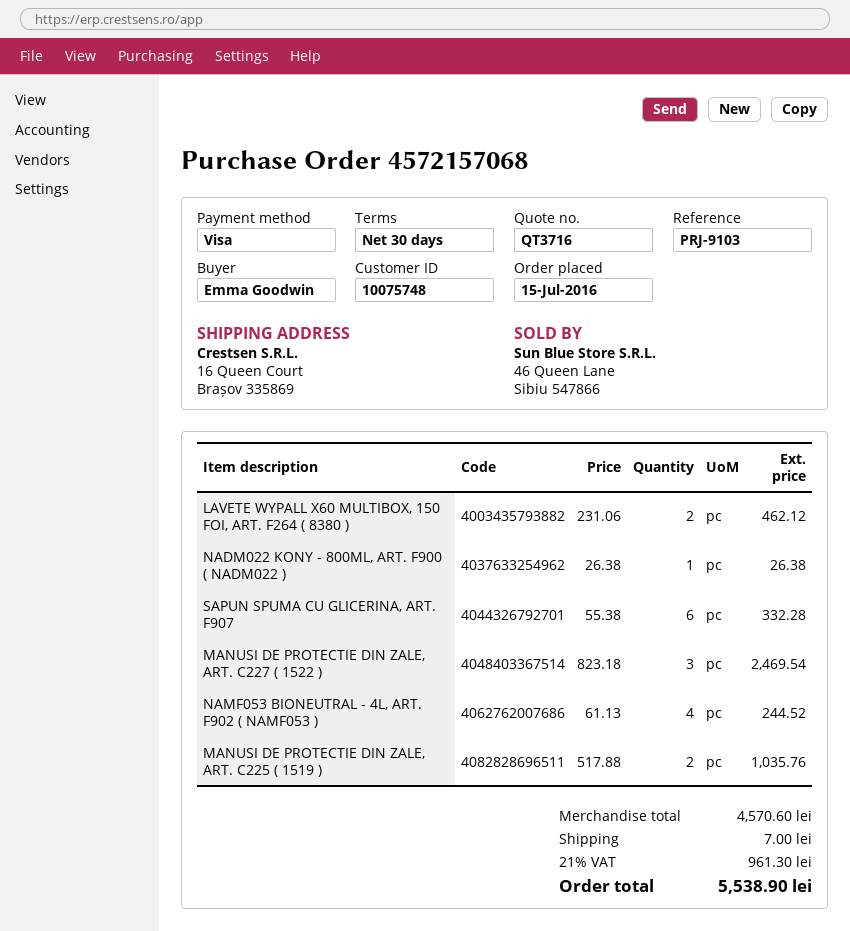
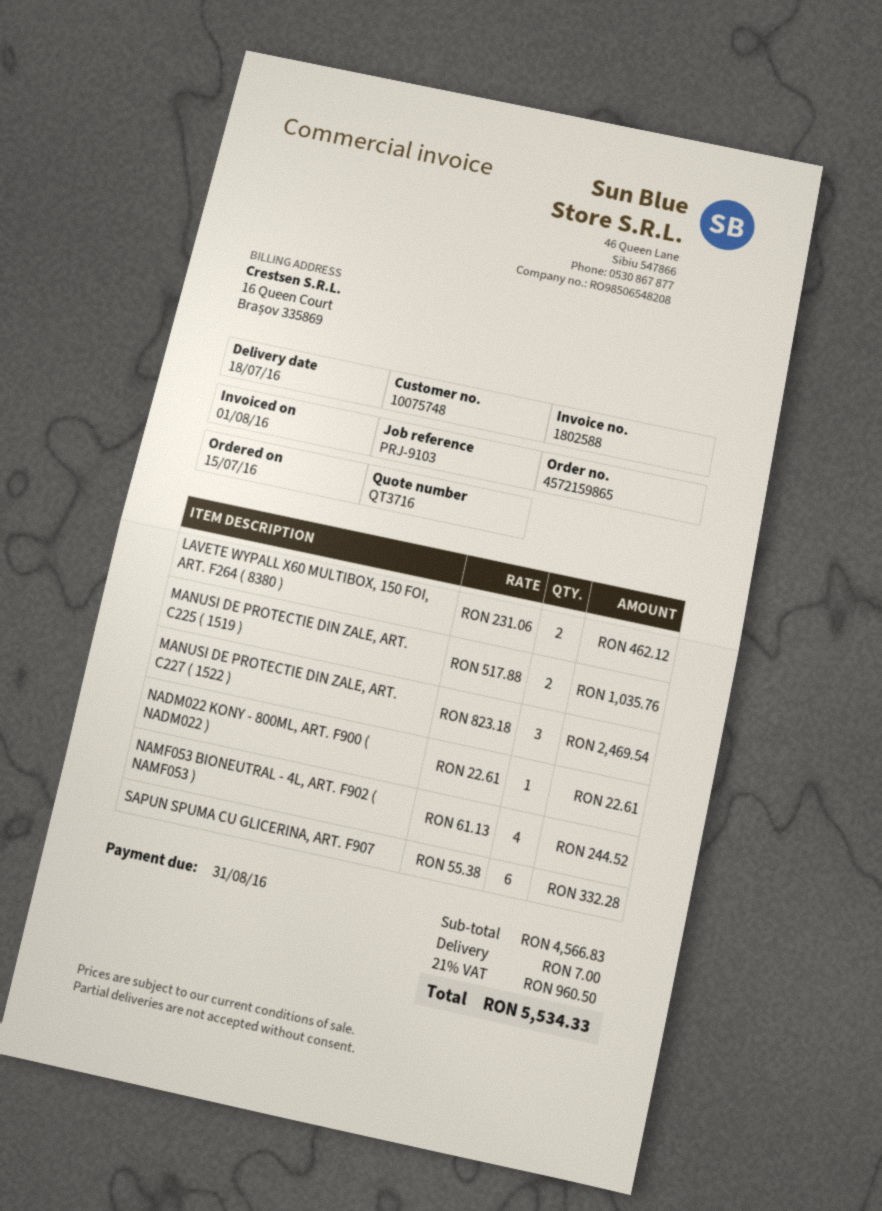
order number: 4572157068 -> 4572159865
NADM022 KONY - 800ML, ART. F900 ( NADM022 ): 1 x 26.38 = 26.38 -> 1 x 22.61 = 22.61
subtotal: 4570.60 -> 4566.83
tax: 21% = 961.30 -> 21% = 960.50
total: 5538.90 -> 5534.33

